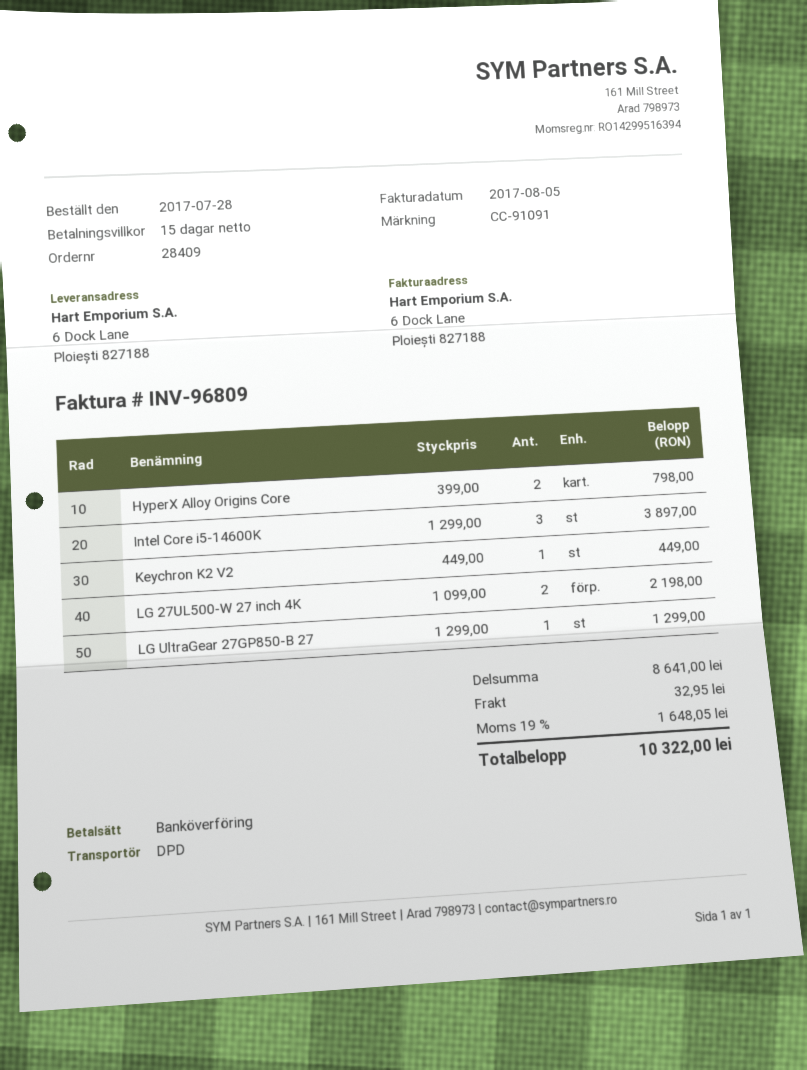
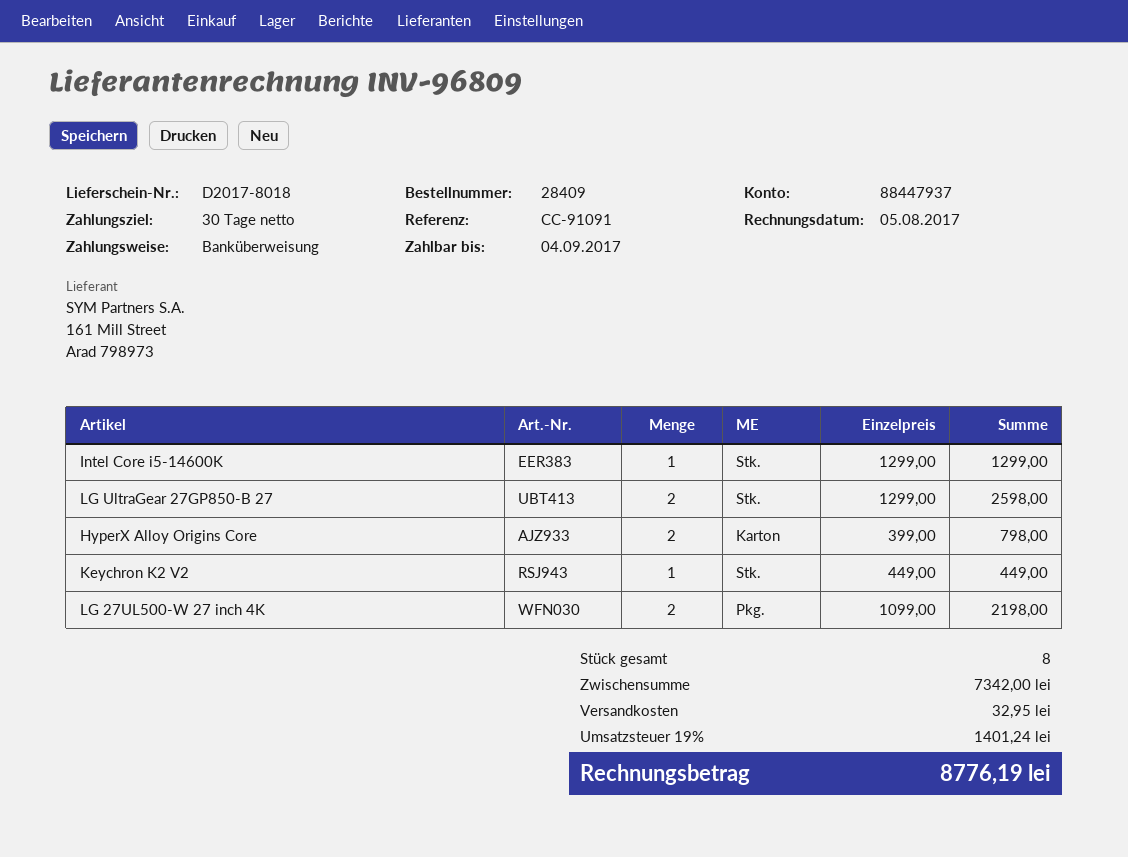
payment terms: 15 days -> 30 days
Intel Core i5-14600K: 3 x 1299.00 = 3897.00 -> 1 x 1299.00 = 1299.00
LG UltraGear 27GP850-B 27: 1 x 1299.00 = 1299.00 -> 2 x 1299.00 = 2598.00
subtotal: 8641.00 -> 7342.00
tax: 19% = 1648.05 -> 19% = 1401.24
total: 10322.00 -> 8776.19

